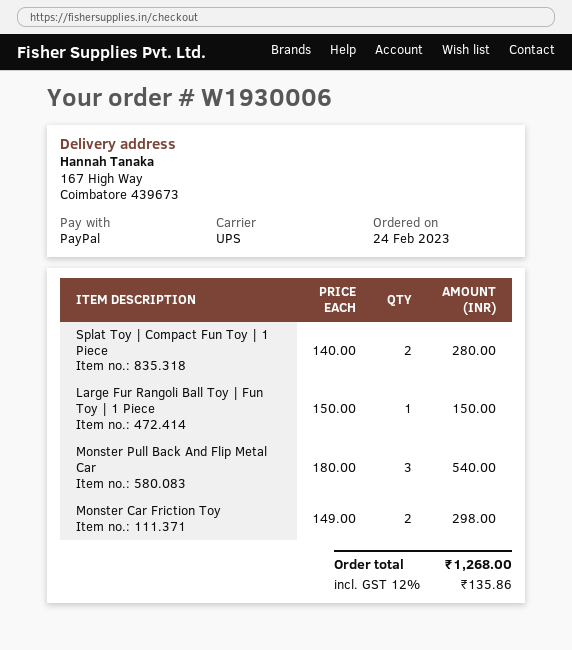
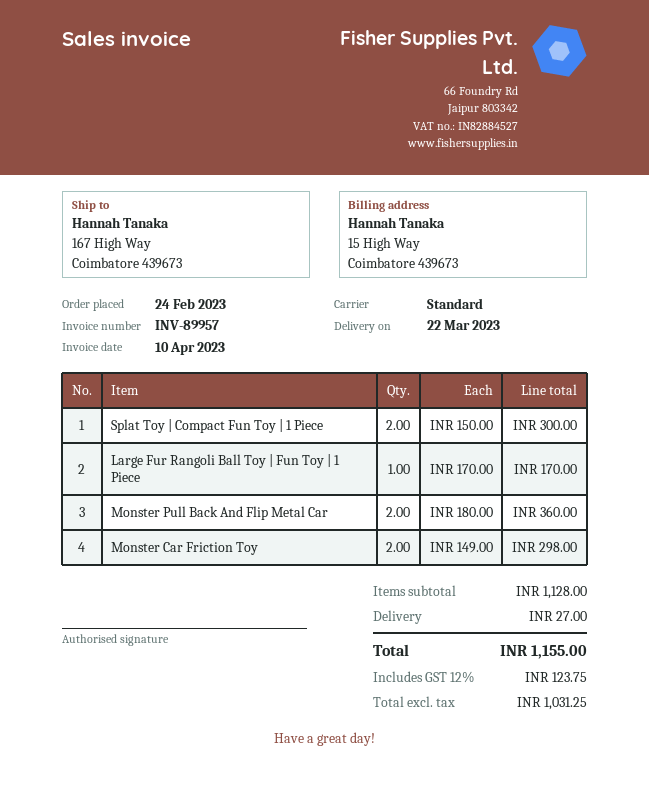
shipping method: UPS -> standard
Splat Toy | Compact Fun Toy | 1 Piece: 2 x 140.00 = 280.00 -> 2 x 150.00 = 300.00
Large Fur Rangoli Ball Toy | Fun Toy | 1 Piece: 1 x 150.00 = 150.00 -> 1 x 170.00 = 170.00
Monster Pull Back And Flip Metal Car: 3 x 180.00 = 540.00 -> 2 x 180.00 = 360.00
shipping: none -> 27.00
tax: 12% = 135.86 -> 12% = 123.75
total: 1268.00 -> 1155.00

